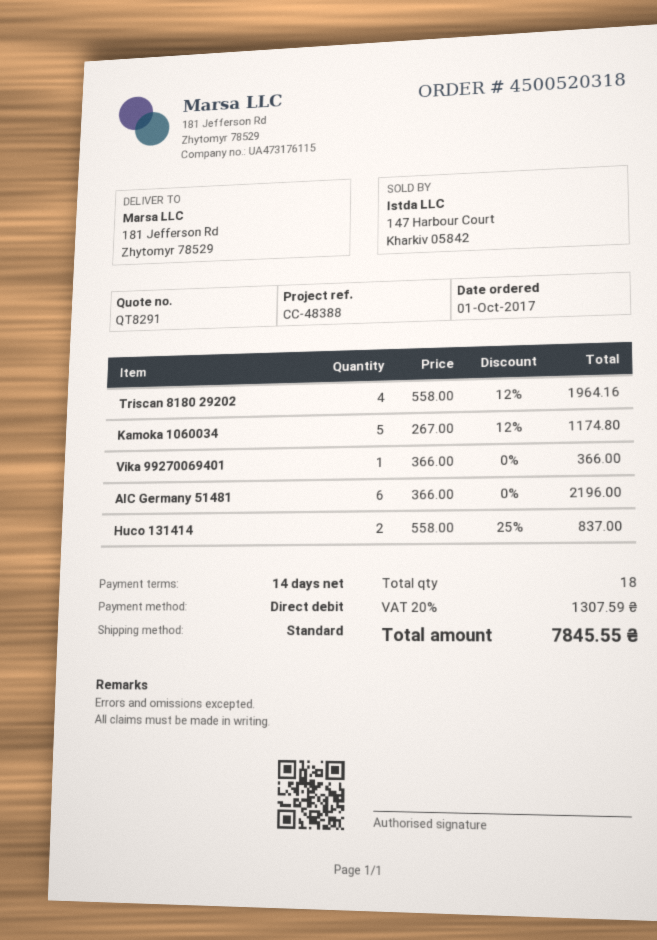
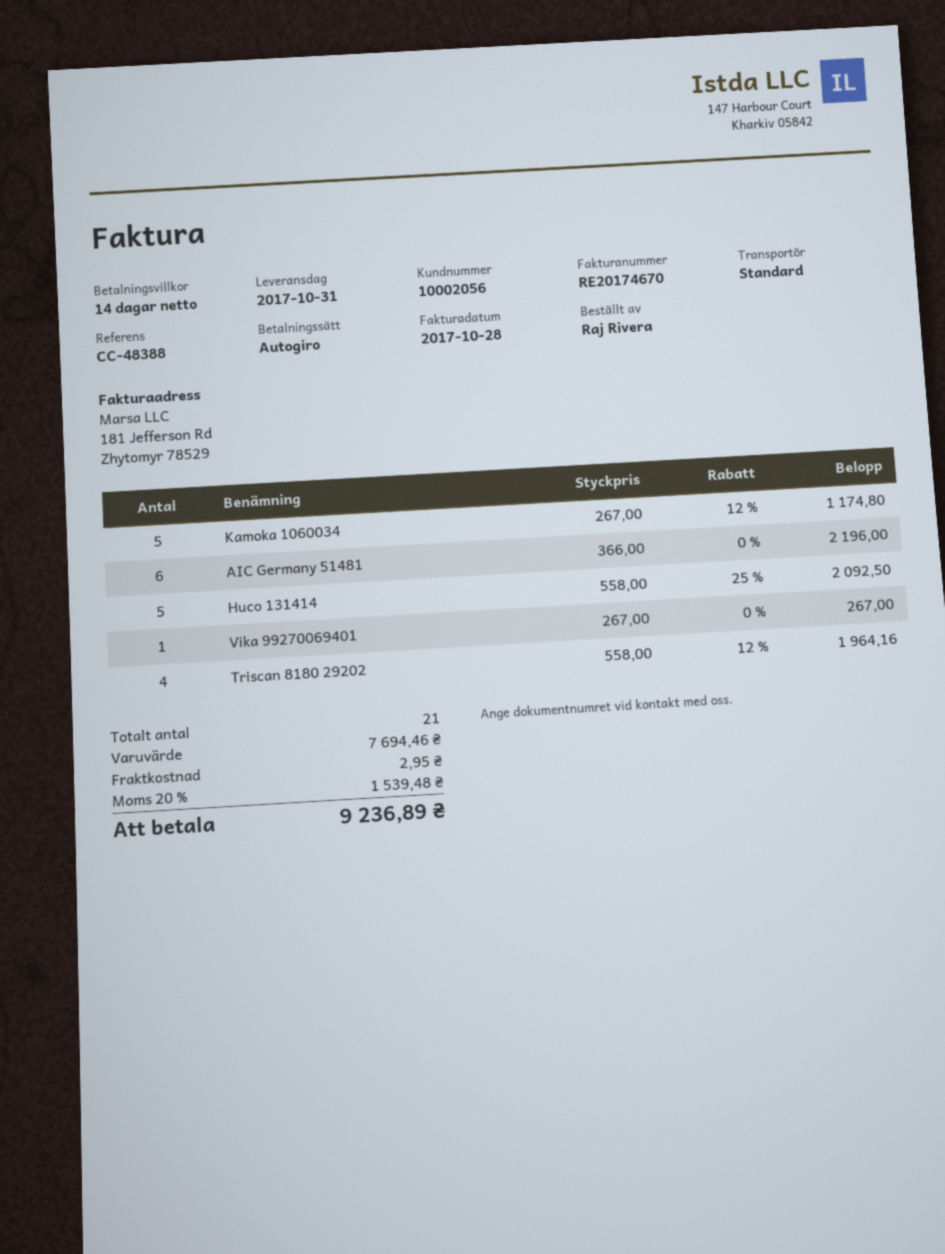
Vika 99270069401: 1 x 366.00 = 366.00 -> 1 x 267.00 = 267.00
Huco 131414: 2 x 558.00 - 25% = 837.00 -> 5 x 558.00 - 25% = 2092.50
total quantity: 18 -> 21
shipping: none -> 2.95
tax: 20% = 1307.59 -> 20% = 1539.48
total: 7845.55 -> 9236.89

